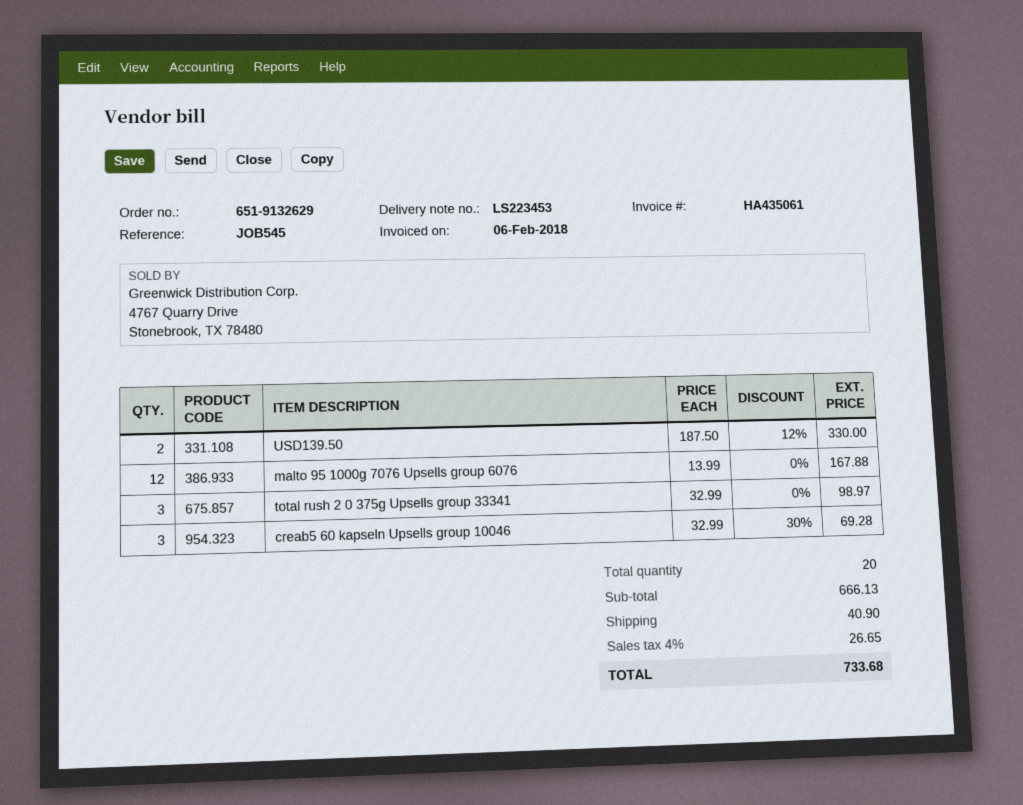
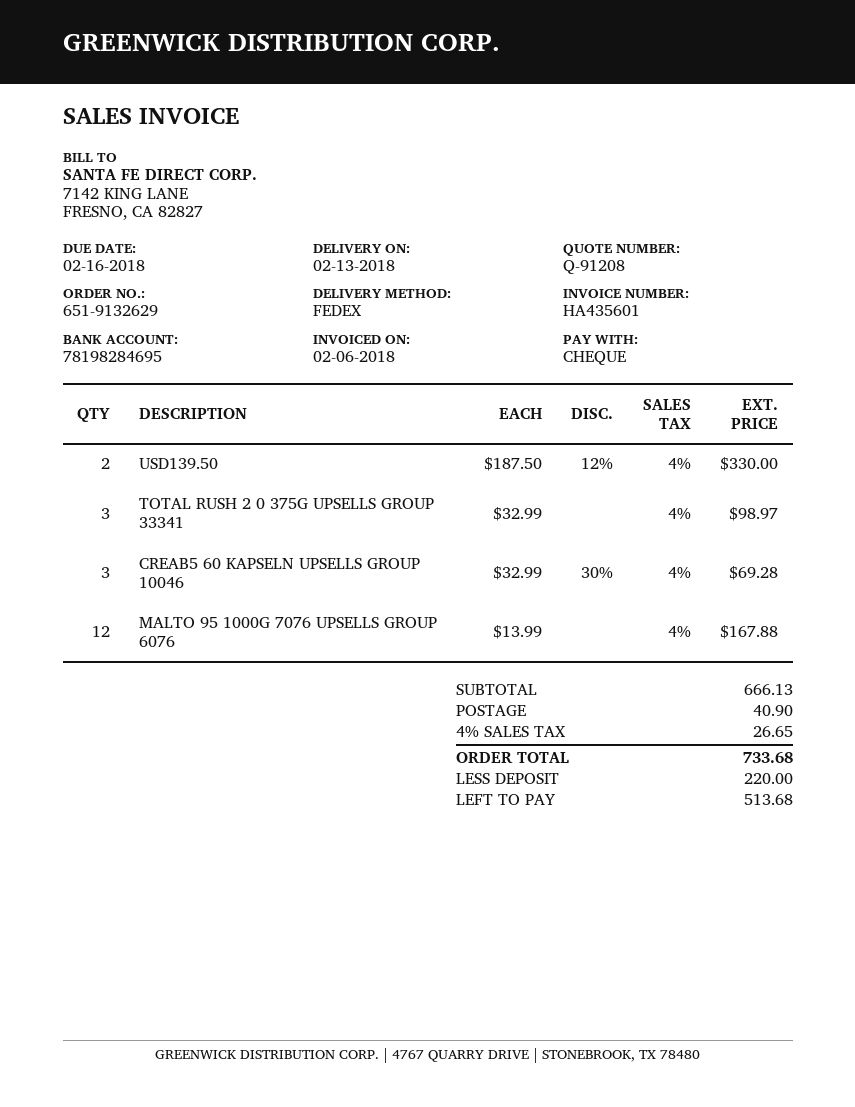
invoice number: HA435061 -> HA435601

